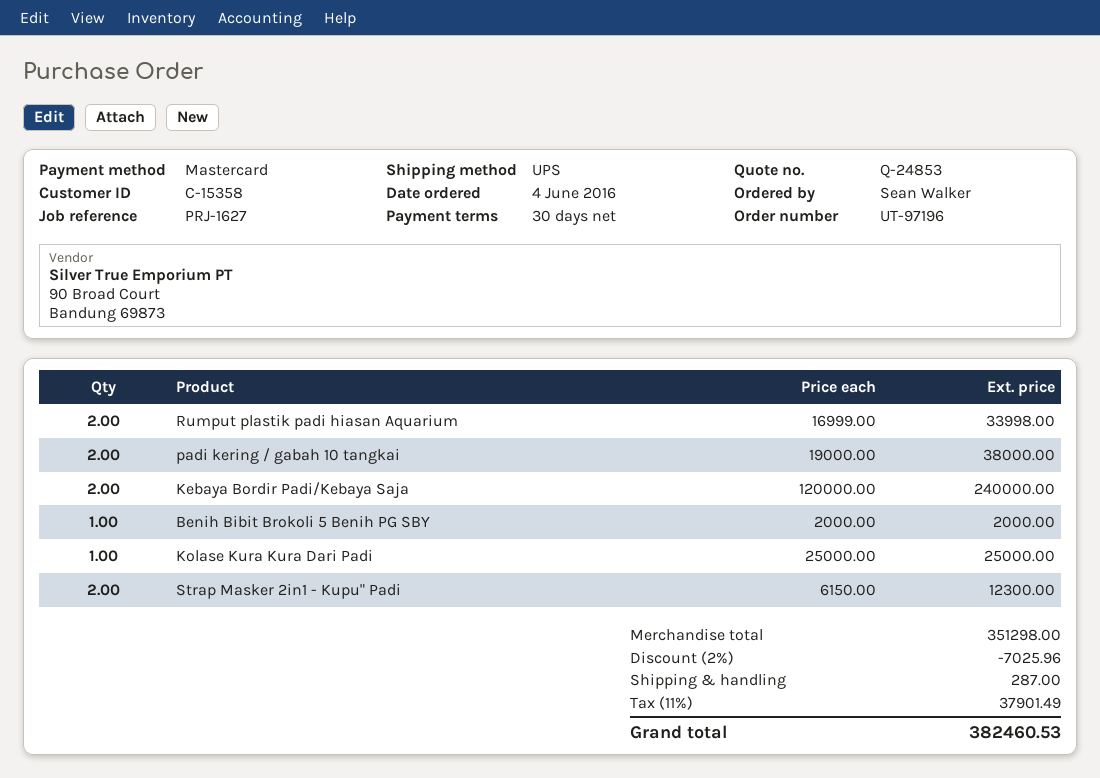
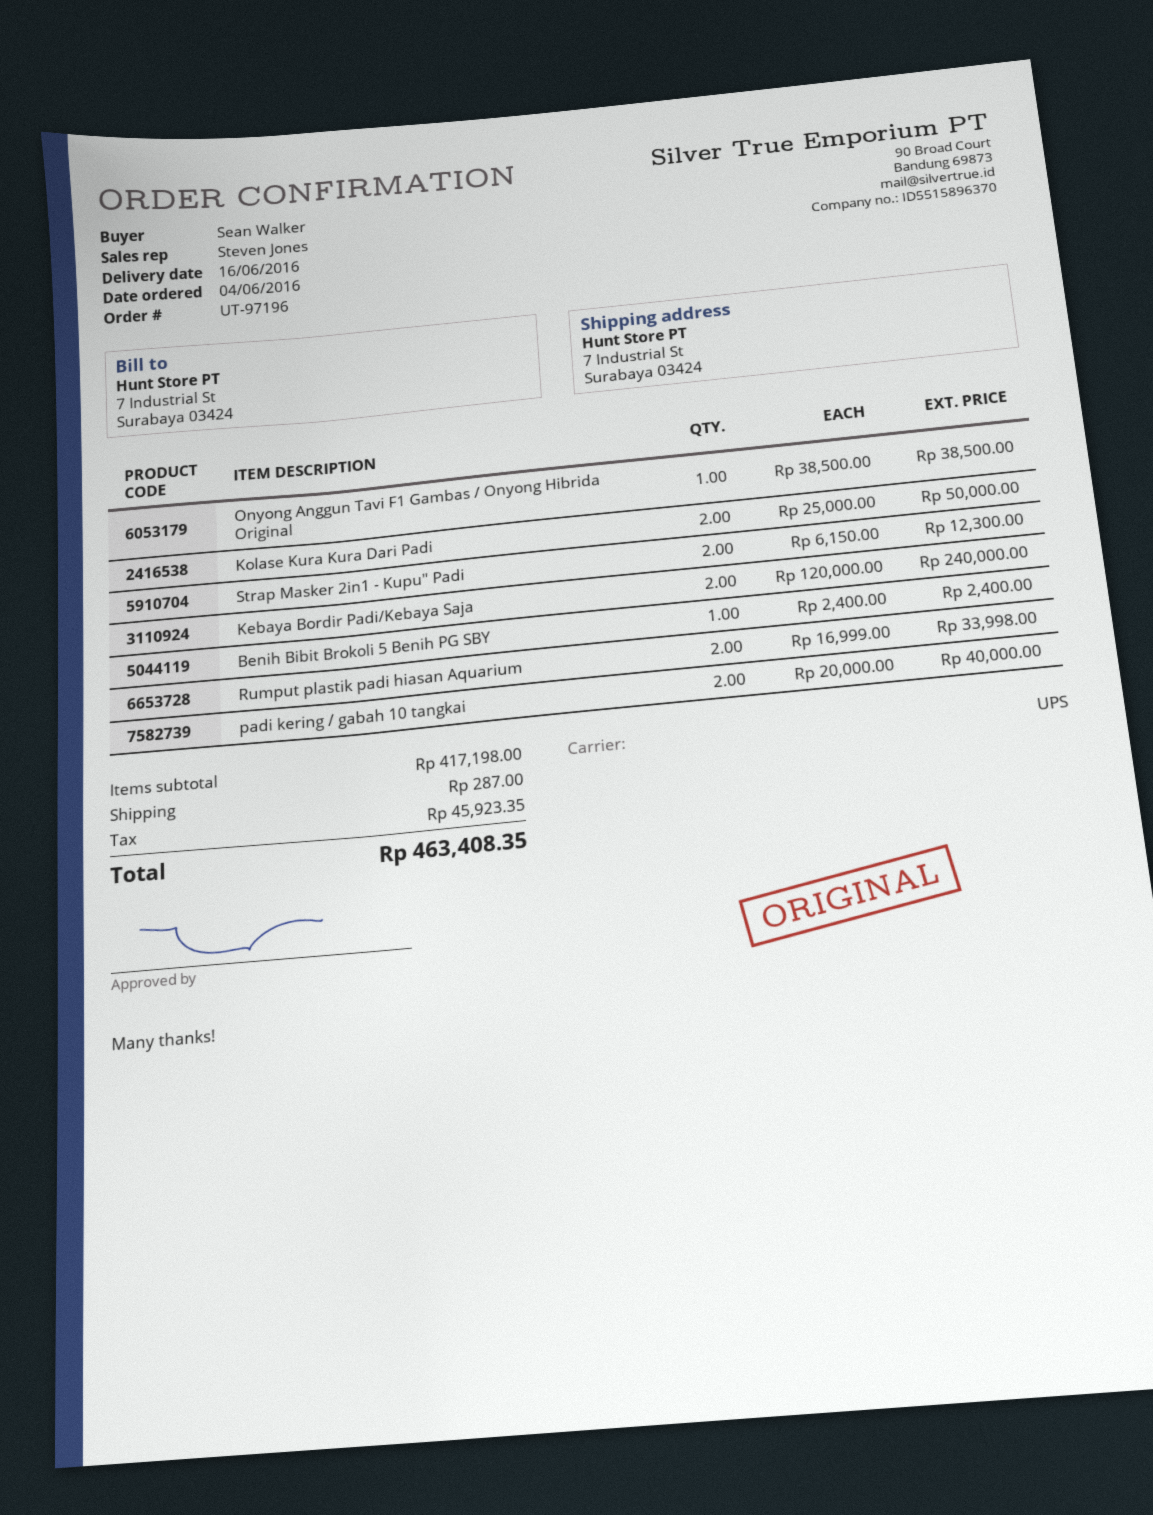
padi kering / gabah 10 tangkai: 2 x 19000.00 = 38000.00 -> 2 x 20000.00 = 40000.00
Benih Bibit Brokoli 5 Benih PG SBY: 1 x 2000.00 = 2000.00 -> 1 x 2400.00 = 2400.00
Kolase Kura Kura Dari Padi: 1 x 25000.00 = 25000.00 -> 2 x 25000.00 = 50000.00
Onyong Anggun Tavi F1 Gambas / Onyong Hibrida Original: none -> 1 x 38500.00 = 38500.00
subtotal: 351298.00 -> 417198.00
discount: 2% = 7025.96 -> none
tax: 37901.49 -> 45923.35
total: 382460.53 -> 463408.35

